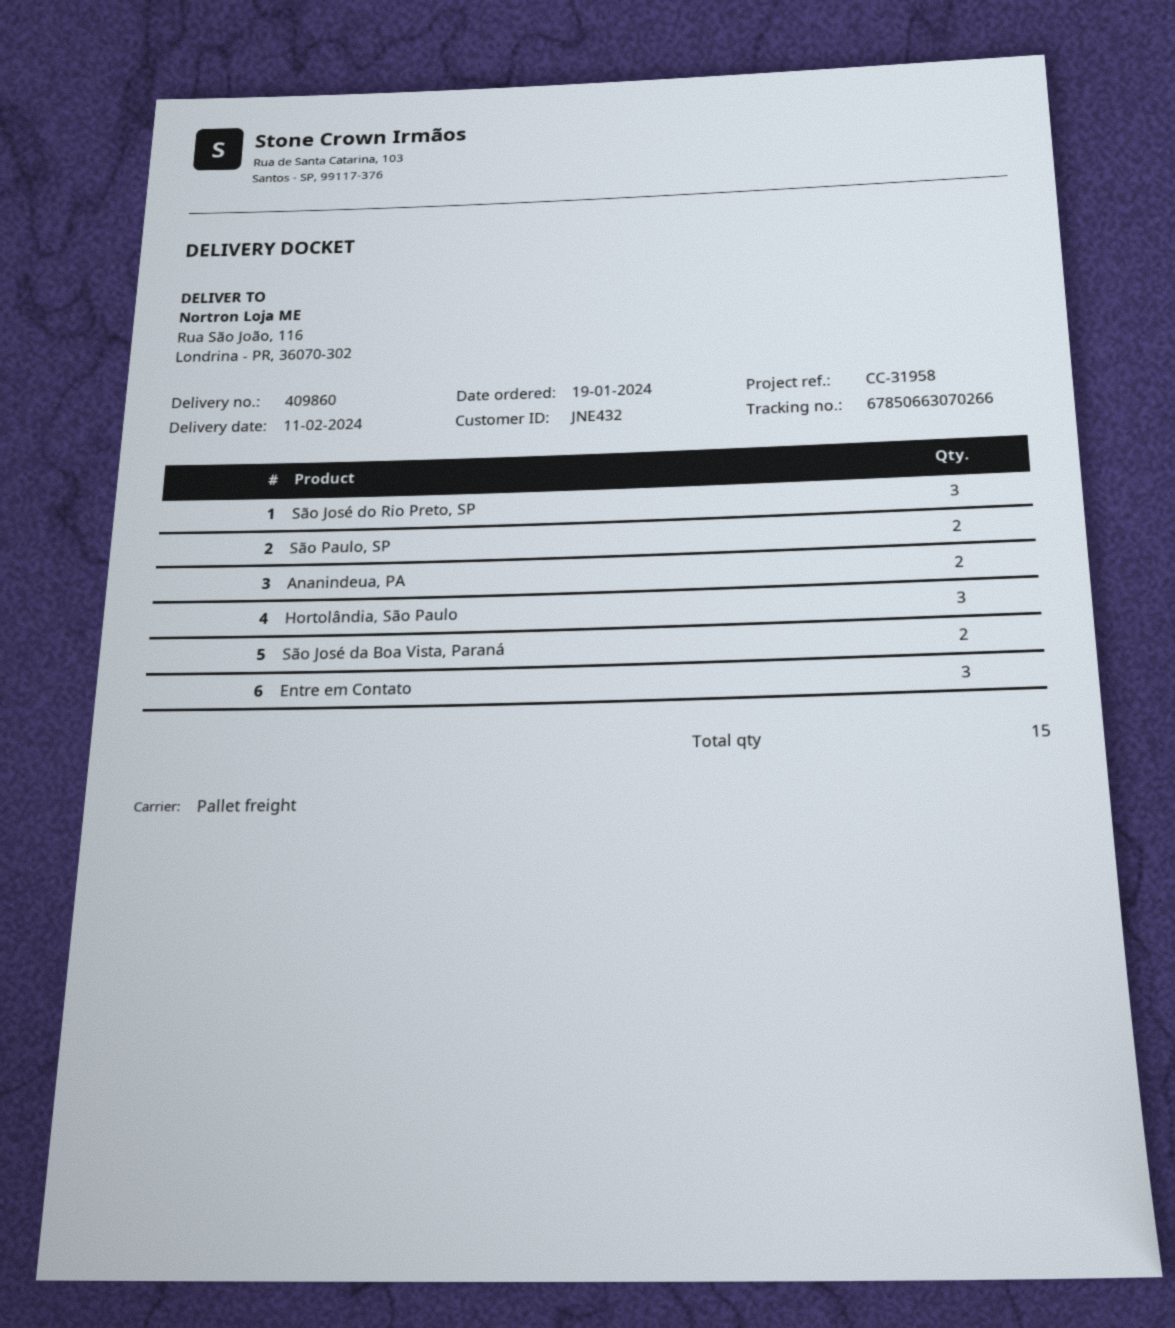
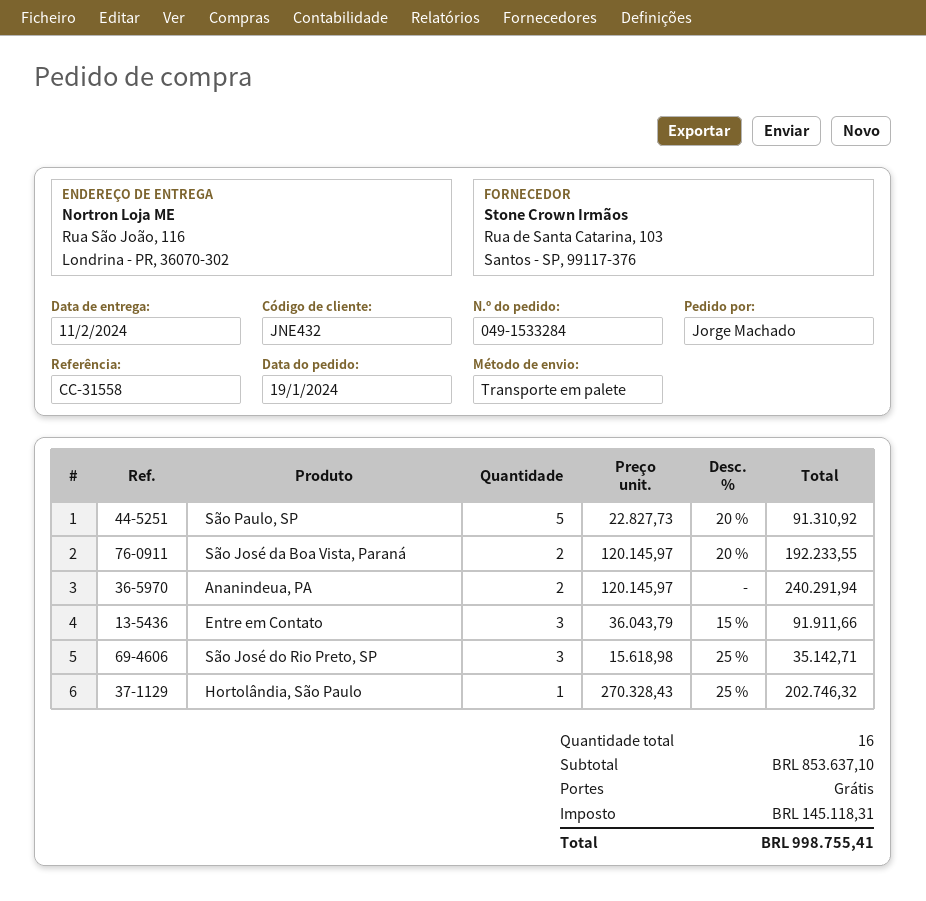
reference: CC-31958 -> CC-31558
São Paulo, SP: 2 -> 5
Hortolândia, São Paulo: 3 -> 1
total quantity: 15 -> 16

